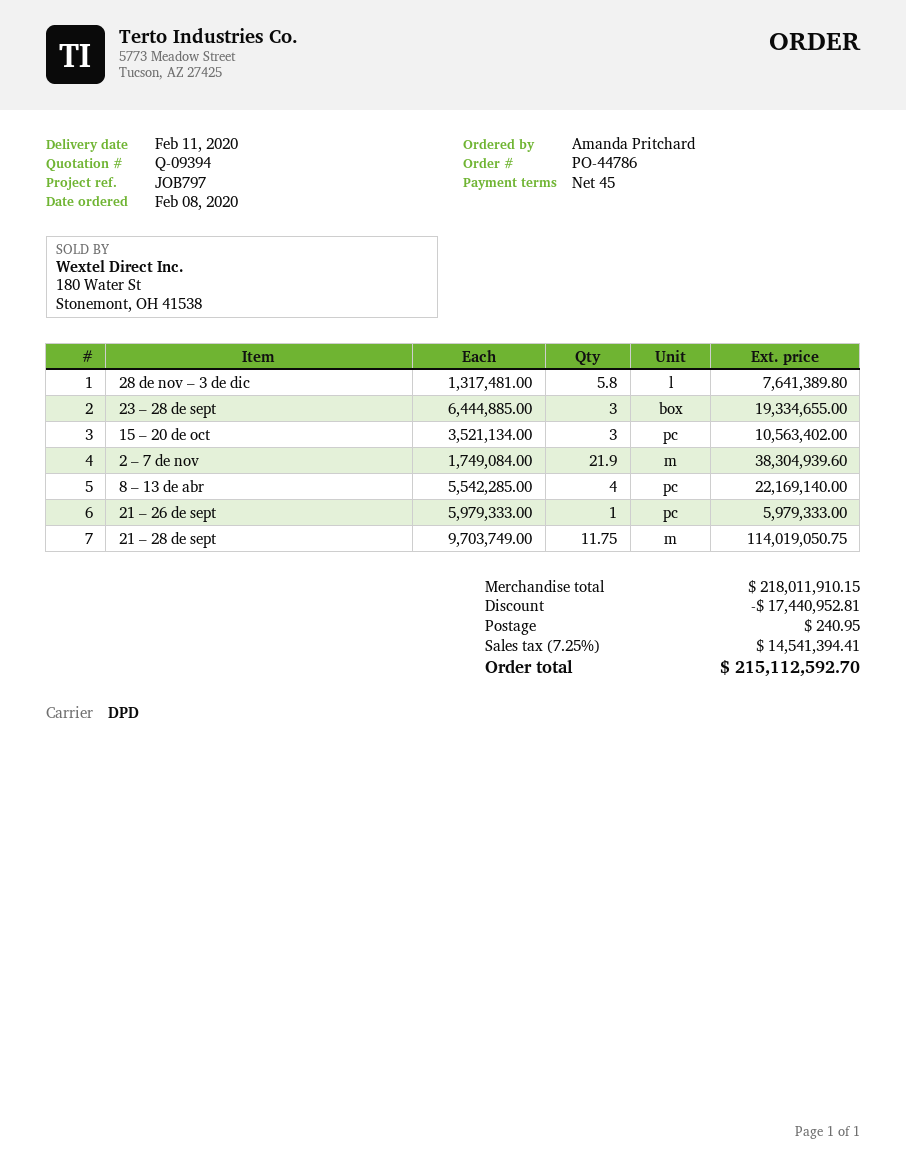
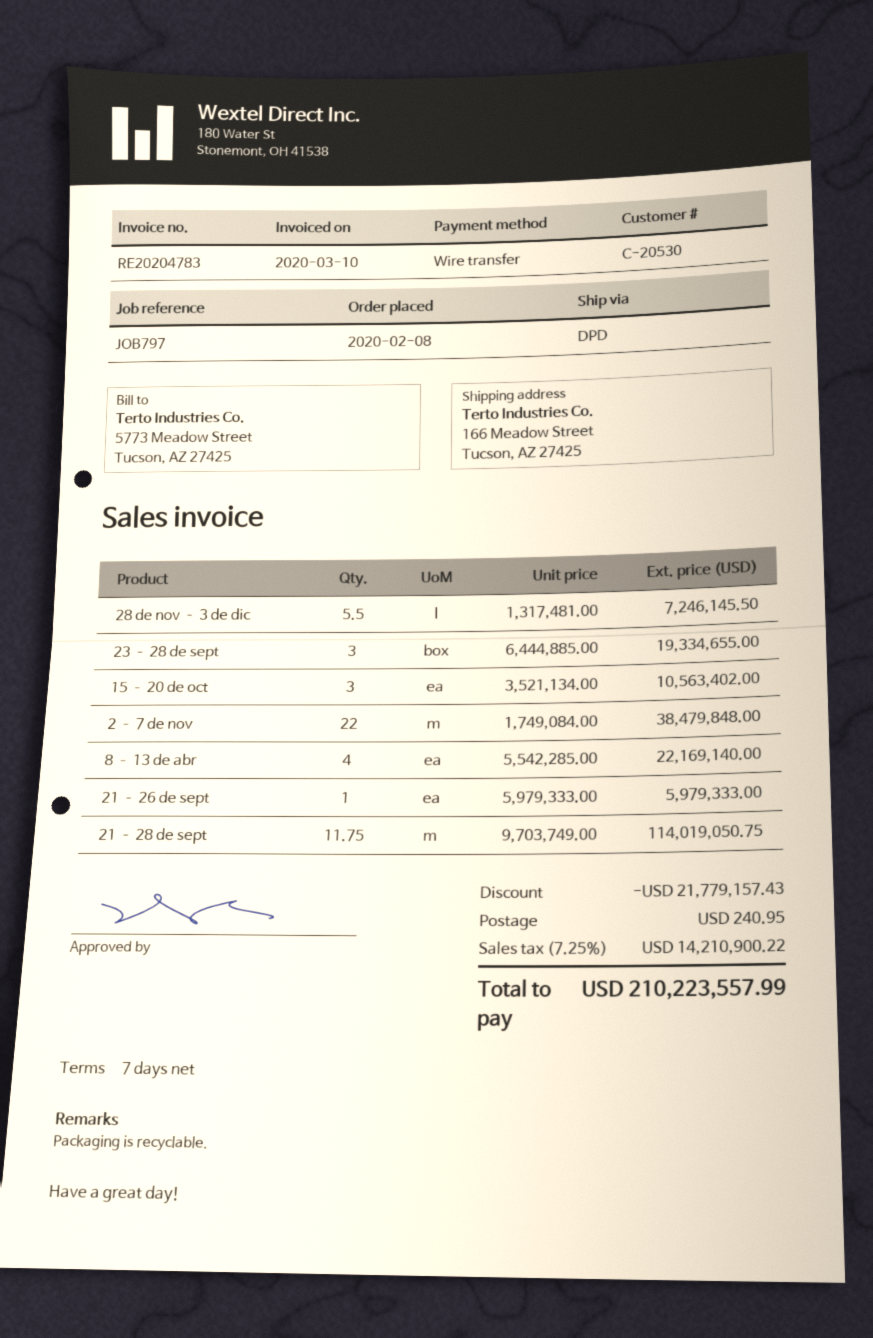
payment terms: 45 days -> 7 days
28 de nov – 3 de dic: 5.8 x 1317481.00 = 7641389.80 -> 5.5 x 1317481.00 = 7246145.50
2 – 7 de nov: 21.9 x 1749084.00 = 38304939.60 -> 22 x 1749084.00 = 38479848.00
discount: 17440952.81 -> 21779157.43
tax: 7.25% = 14541394.41 -> 7.25% = 14210900.22
total: 215112592.70 -> 210223557.99

